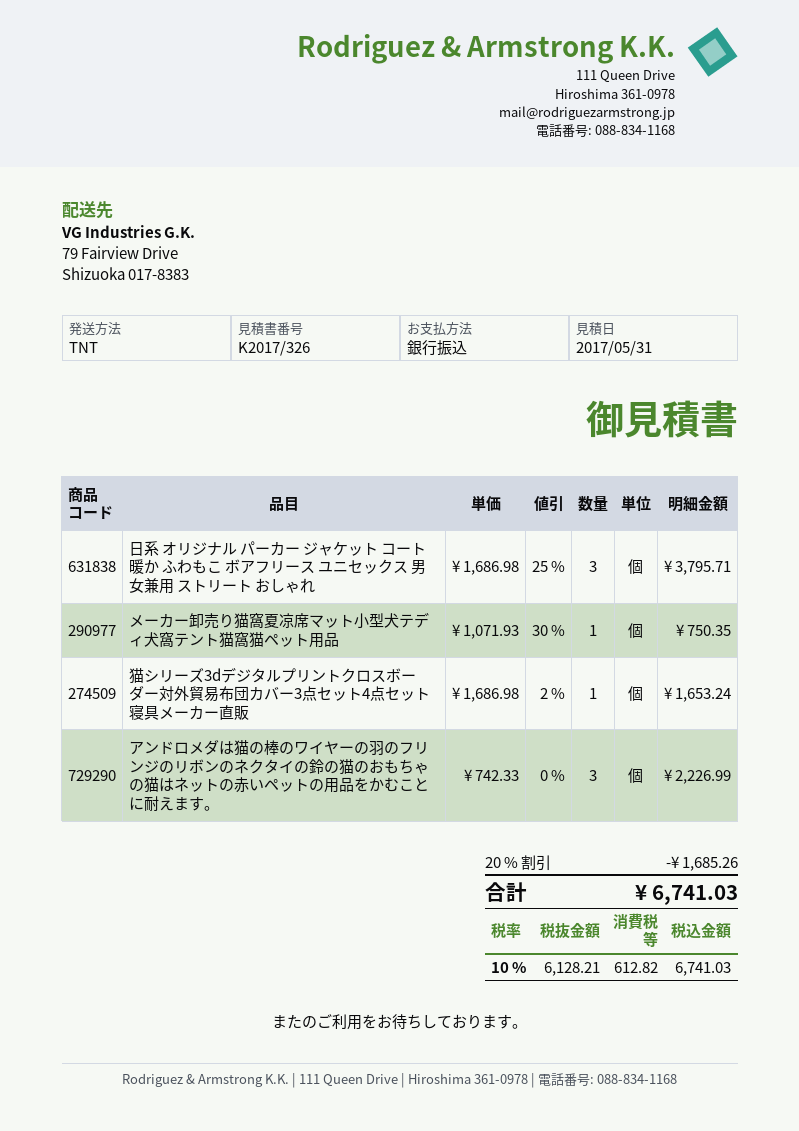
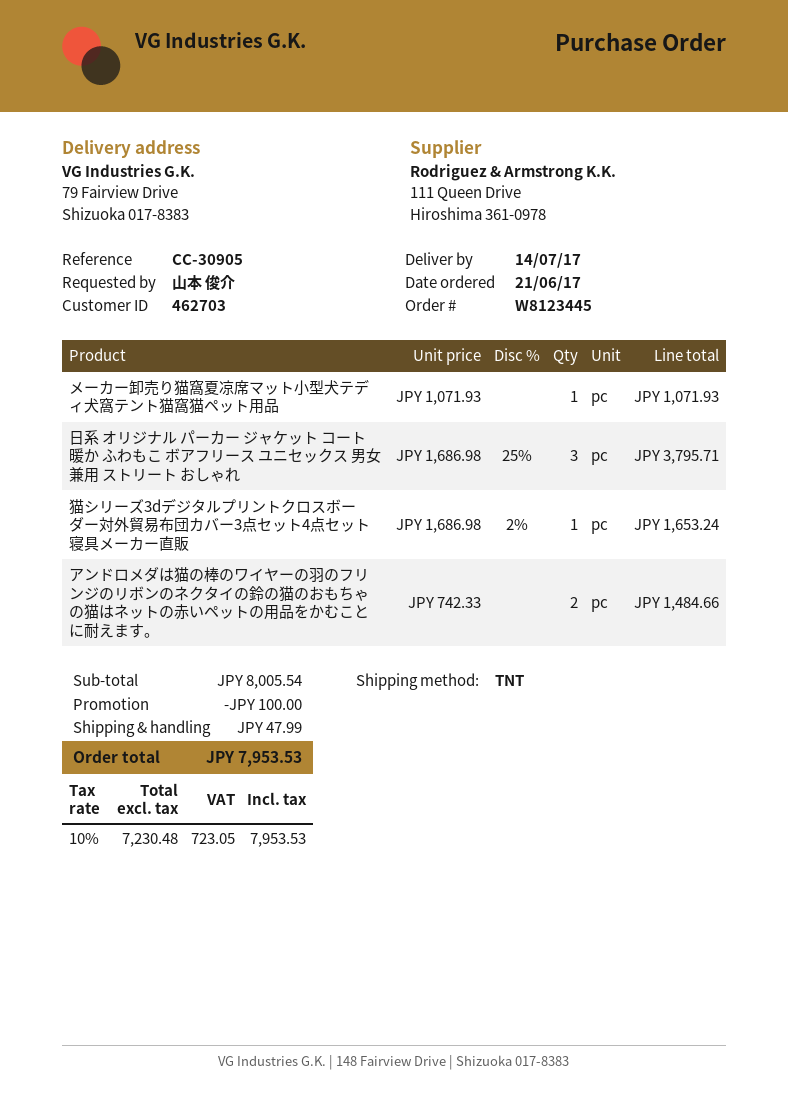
メーカー卸売り猫窩夏凉席マット小型犬テディ犬窩テント猫窩猫ペット用品: 1 x 1071.93 - 30% = 750.35 -> 1 x 1071.93 = 1071.93
アンドロメダは猫の棒のワイヤーの羽のフリンジのリボンのネクタイの鈴の猫のおもちゃの猫はネットの赤いペットの用品をかむことに耐えます。: 3 x 742.33 = 2226.99 -> 2 x 742.33 = 1484.66
discount: 1685.26 -> 100.00
shipping: none -> 47.99
net: 6128.21 -> 7230.48
tax: 10% = 612.82 -> 10% = 723.05
total: 6741.03 -> 7953.53

